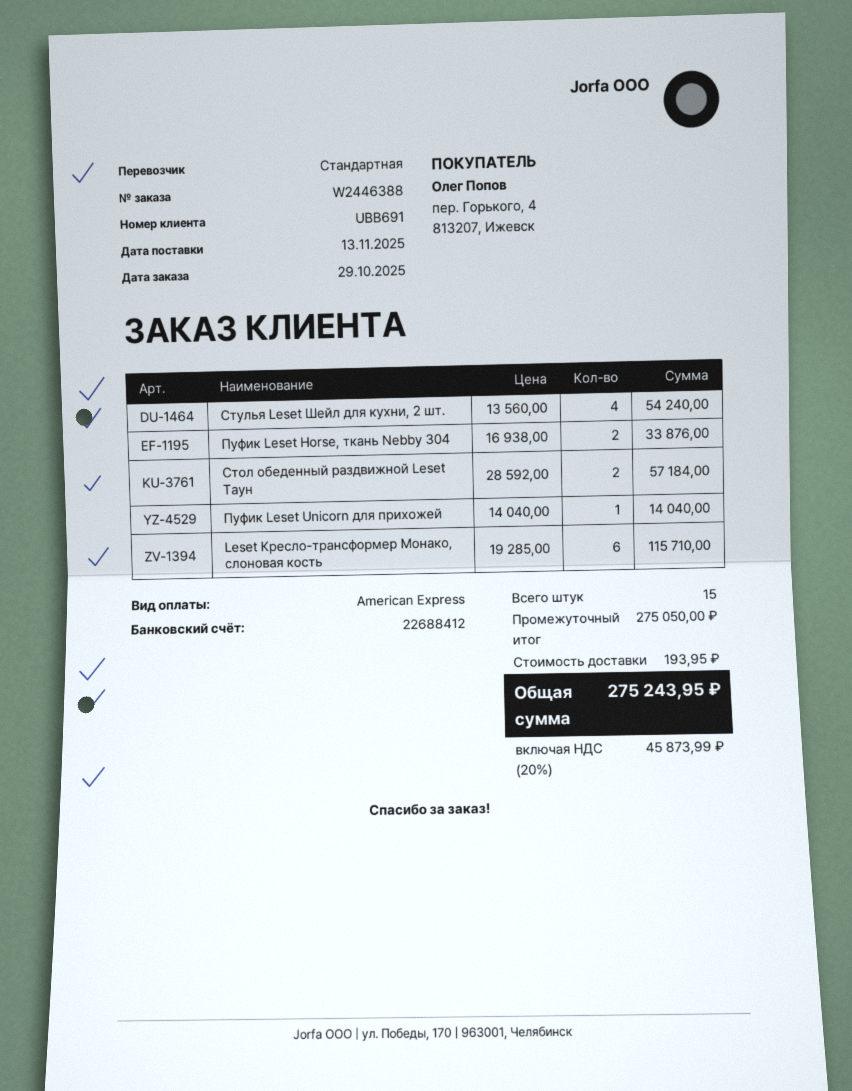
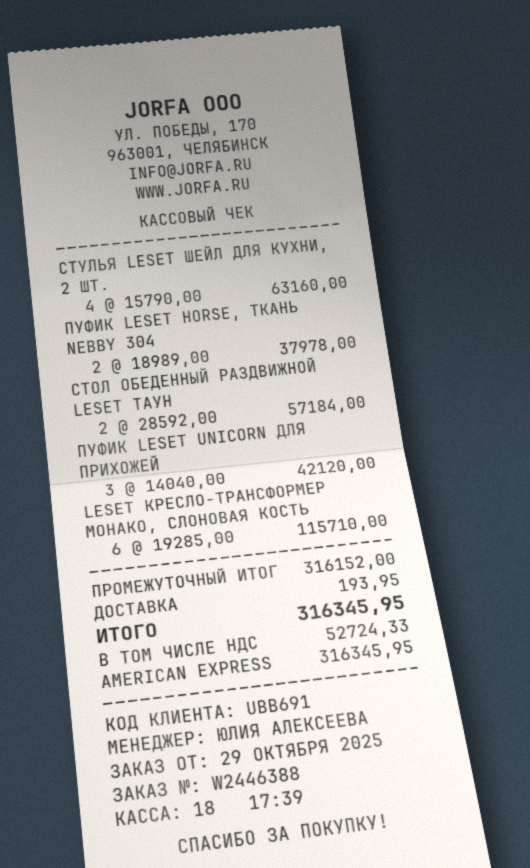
Стулья Leset Шейл для кухни, 2 шт.: 4 x 13560.00 = 54240.00 -> 4 x 15790.00 = 63160.00
Пуфик Leset Horse, ткань Nebby 304: 2 x 16938.00 = 33876.00 -> 2 x 18989.00 = 37978.00
Пуфик Leset Unicorn для прихожей: 1 x 14040.00 = 14040.00 -> 3 x 14040.00 = 42120.00
subtotal: 275050.00 -> 316152.00
tax: 45873.99 -> 52724.33
total: 275243.95 -> 316345.95

